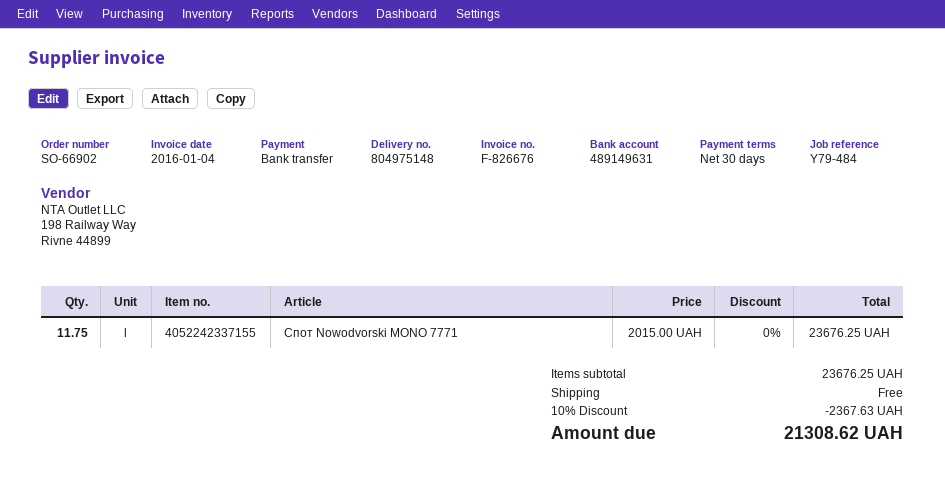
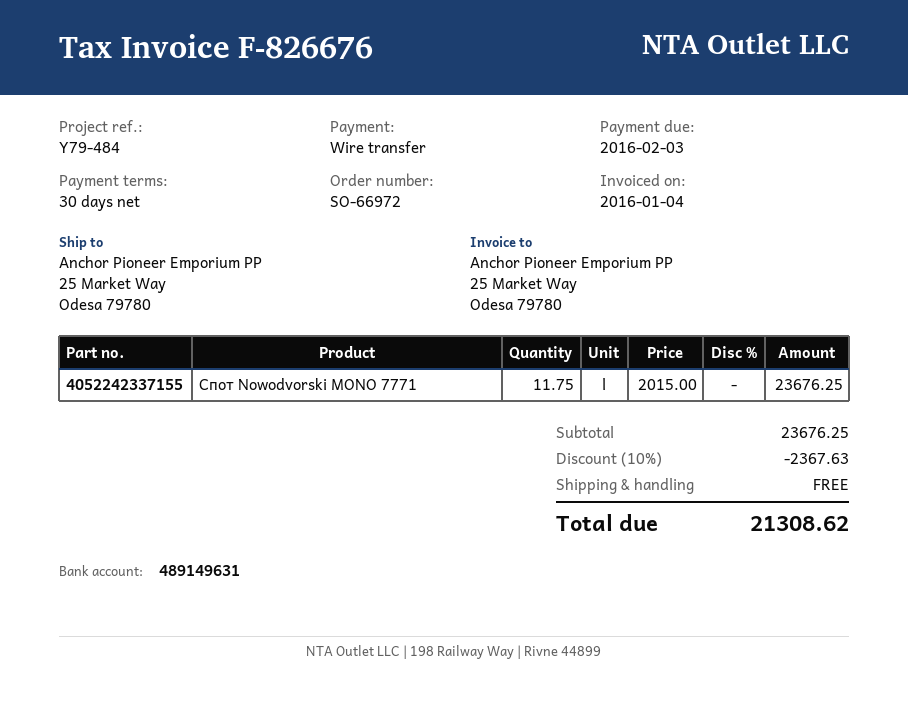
order number: SO-66902 -> SO-66972

